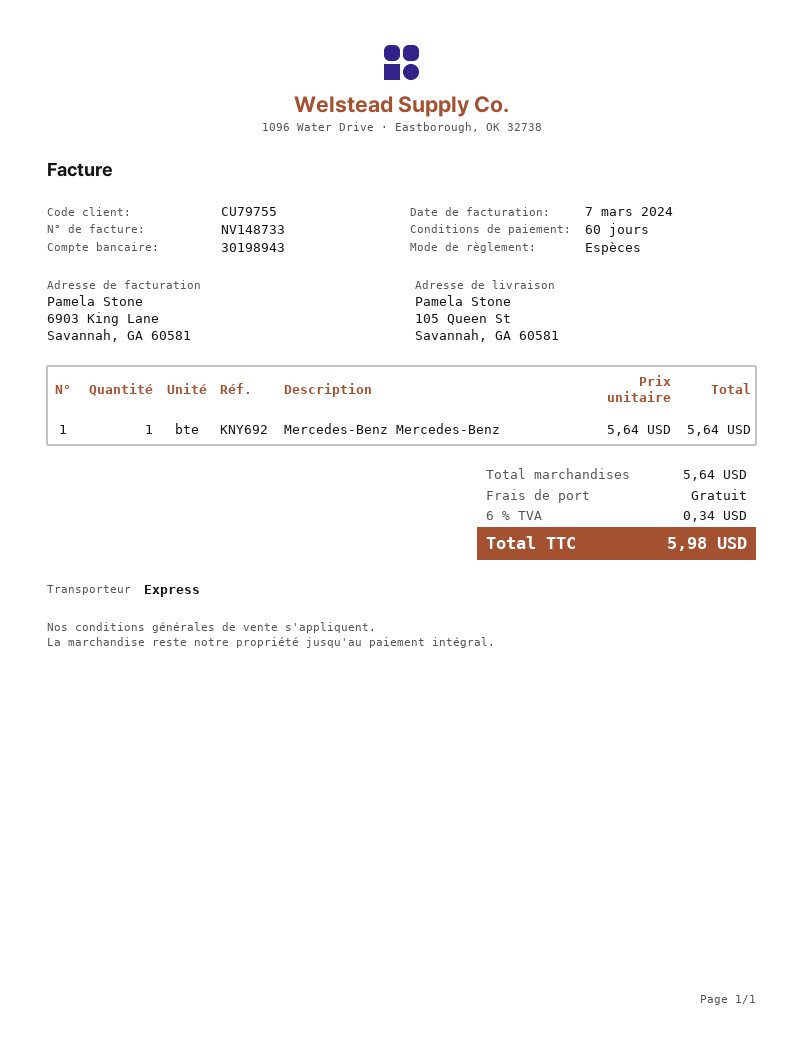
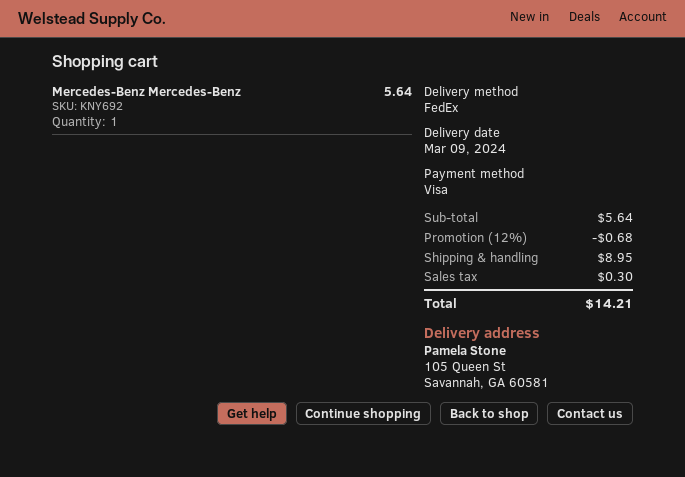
payment method: cash -> Visa
shipping method: express -> FedEx
discount: none -> 12% = 0.68
shipping: 0.00 -> 8.95
tax: 0.34 -> 0.30
total: 5.98 -> 14.21

